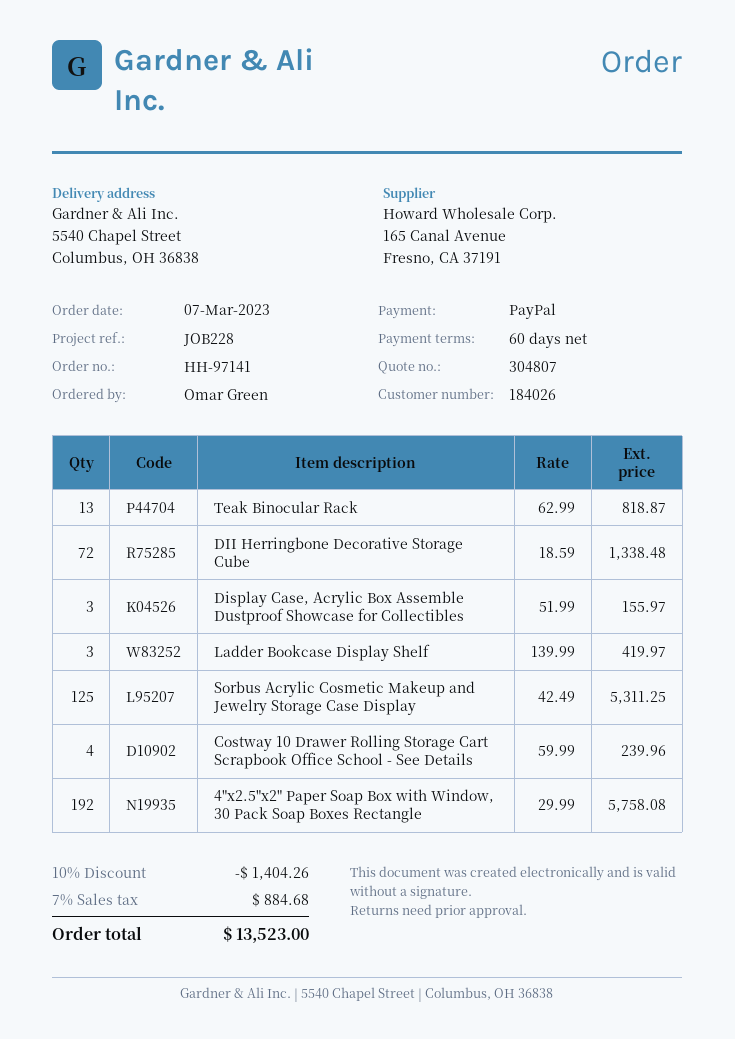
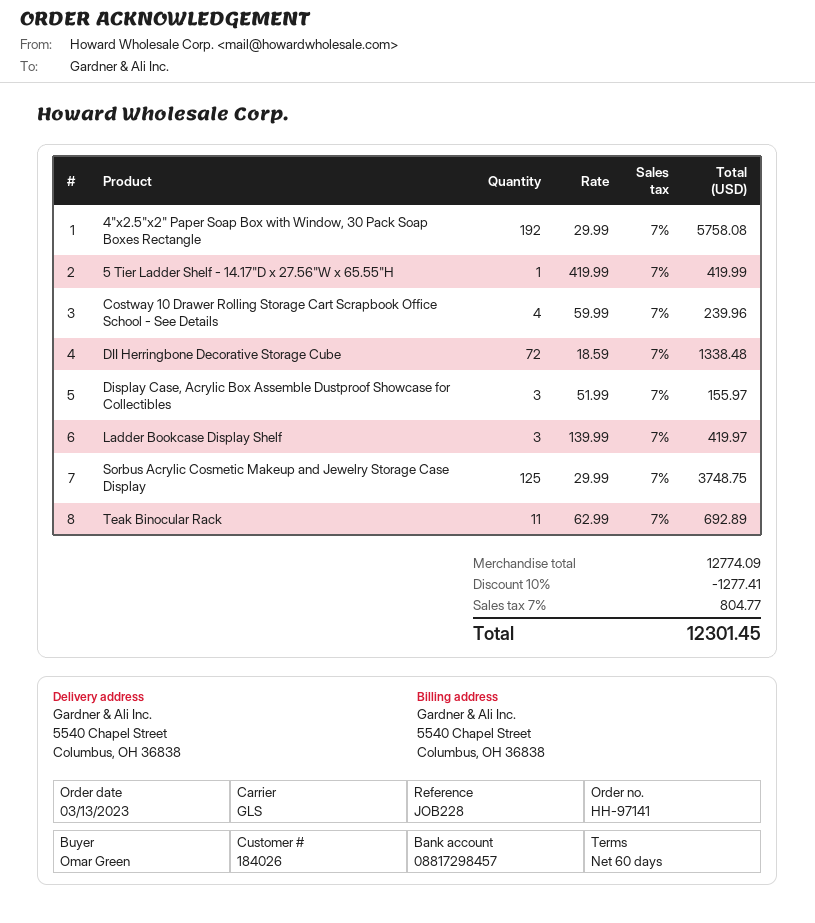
order date: 2023-03-07 -> 2023-03-13
Teak Binocular Rack: 13 x 62.99 = 818.87 -> 11 x 62.99 = 692.89
Sorbus Acrylic Cosmetic Makeup and Jewelry Storage Case Display: 125 x 42.49 = 5311.25 -> 125 x 29.99 = 3748.75
5 Tier Ladder Shelf - 14.17"D x 27.56"W x 65.55"H: none -> 1 x 419.99 = 419.99
discount: 10% = 1404.26 -> 10% = 1277.41
tax: 7% = 884.68 -> 7% = 804.77
total: 13523.00 -> 12301.45

